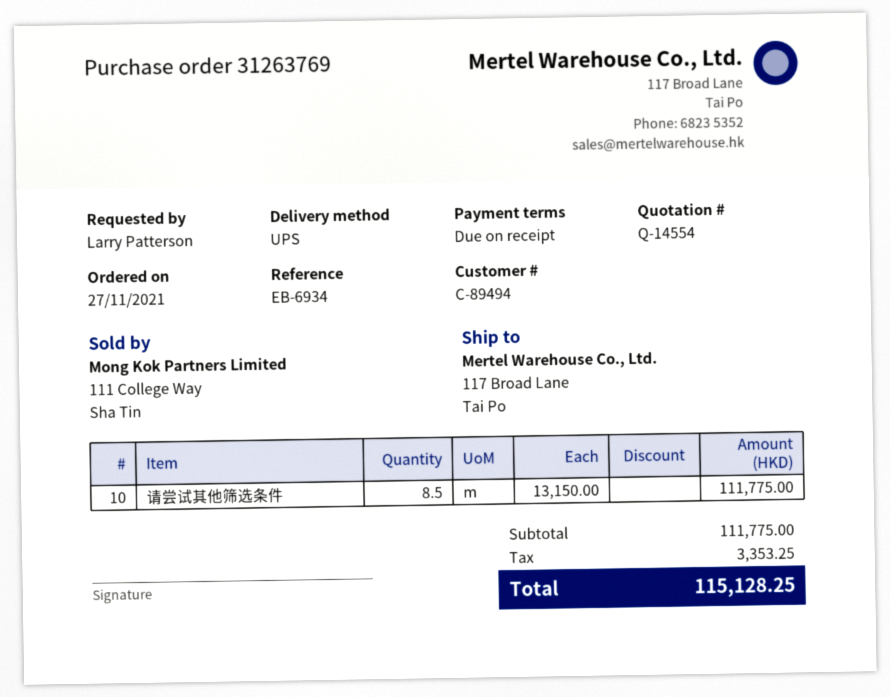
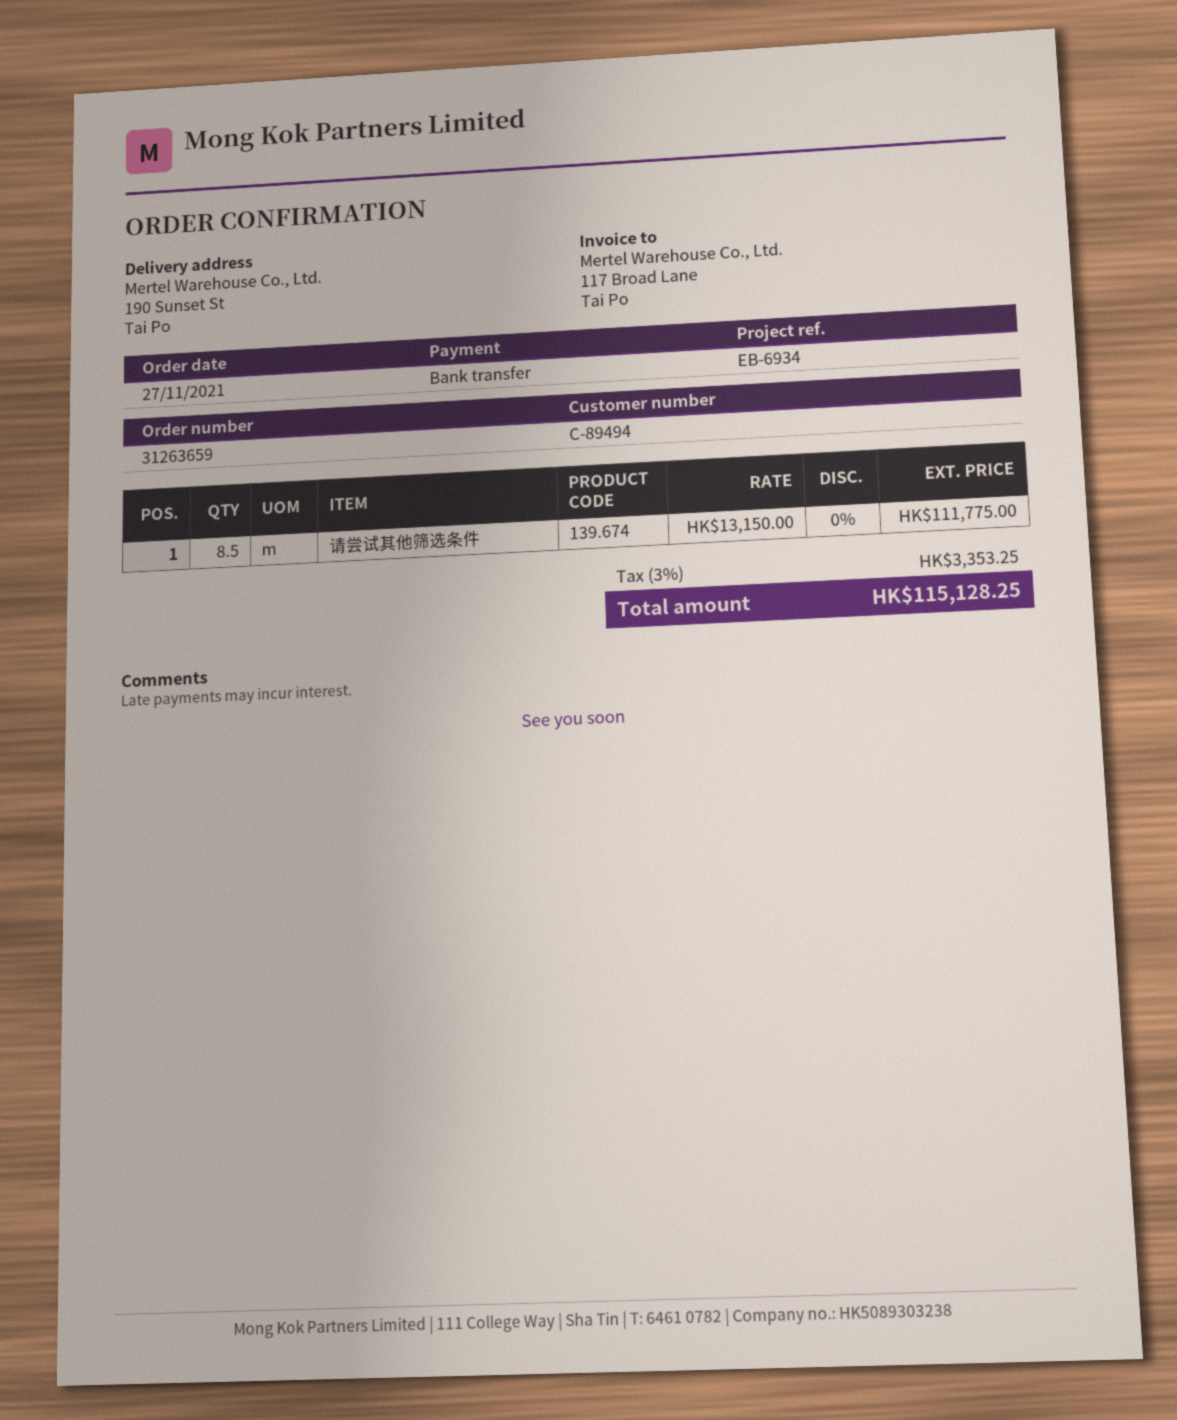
order number: 31263769 -> 31263659
ship to: 117 Broad Lane, Tai Po -> 190 Sunset St, Tai Po

